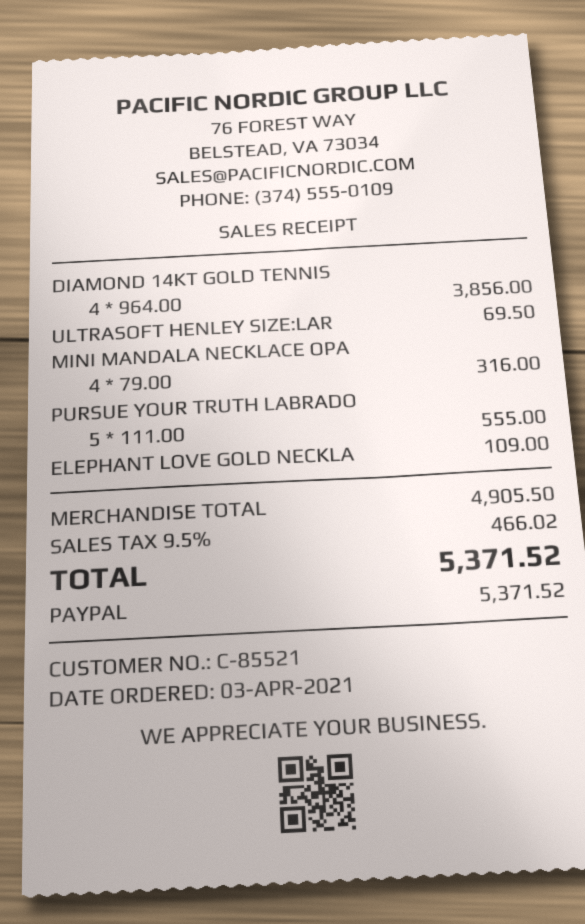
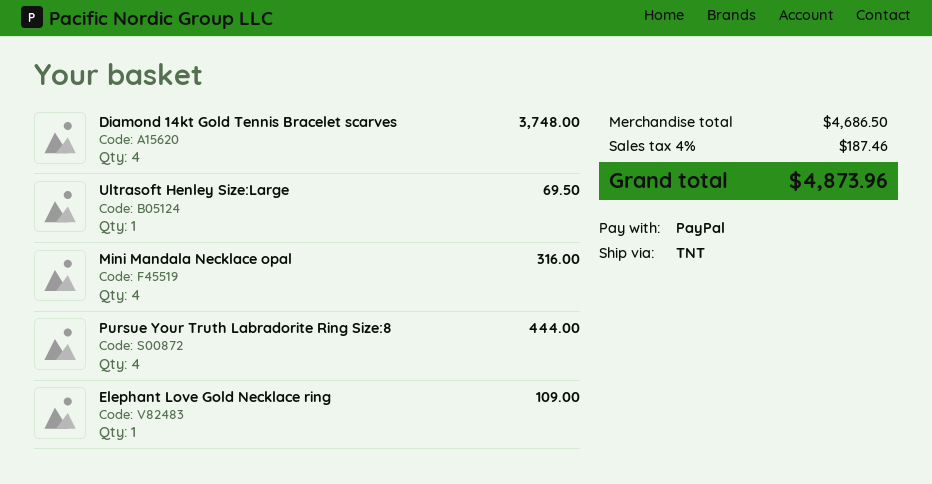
DIAMOND 14KT GOLD TENNIS: 4 for 3856.00 -> 4 for 3748.00
PURSUE YOUR TRUTH LABRADO: 5 for 555.00 -> 4 for 444.00
subtotal: 4905.50 -> 4686.50
tax: 9.5% = 466.02 -> 4% = 187.46
total: 5371.52 -> 4873.96

